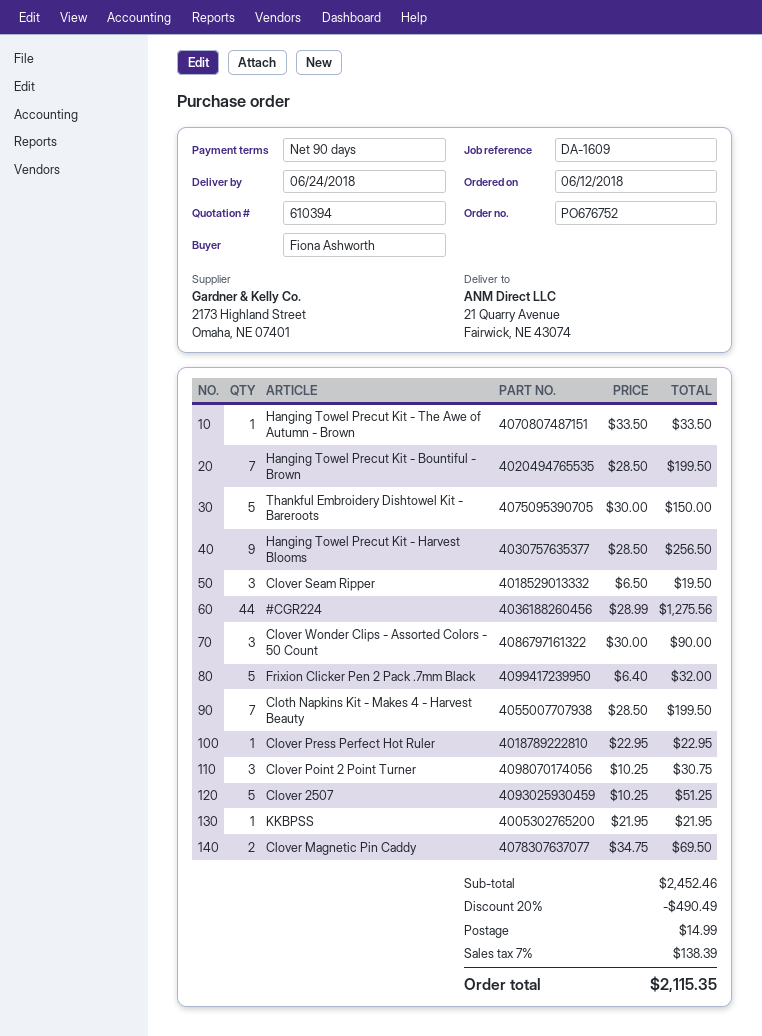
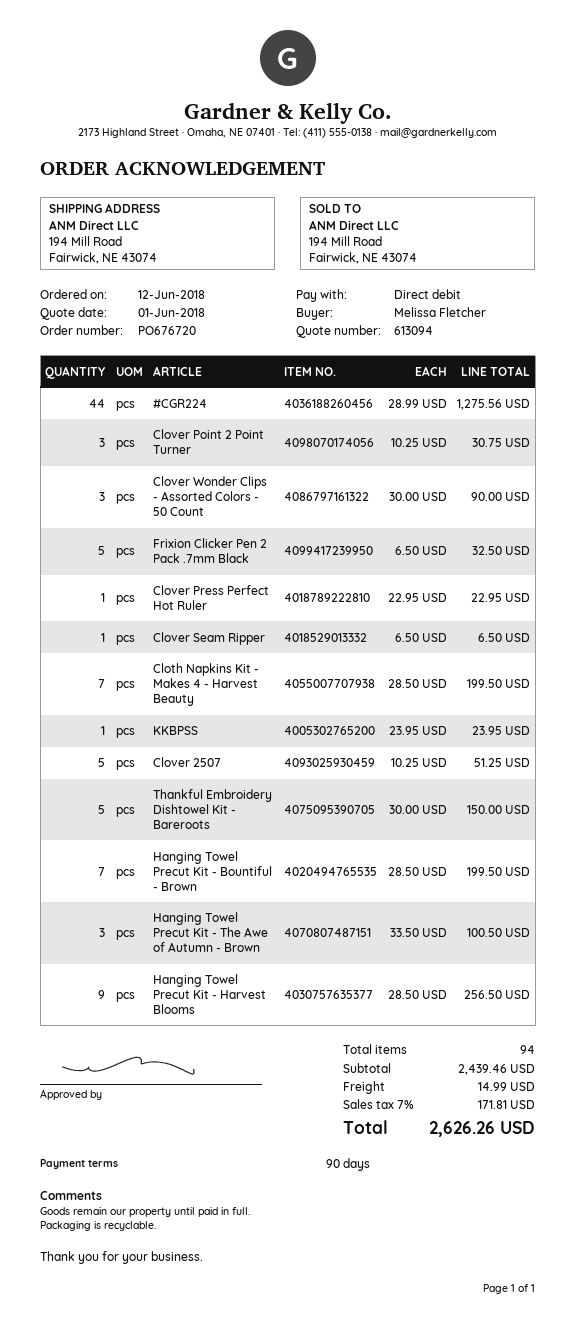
quote number: 610394 -> 613094
order number: PO676752 -> PO676720
ordered by: Fiona Ashworth -> Melissa Fletcher
ship to: 21 Quarry Avenue, Fairwick, NE 43074 -> 194 Mill Road, Fairwick, NE 43074
Hanging Towel Precut Kit - The Awe of Autumn - Brown: 1 x 33.50 = 33.50 -> 3 x 33.50 = 100.50
Clover Seam Ripper: 3 x 6.50 = 19.50 -> 1 x 6.50 = 6.50
Frixion Clicker Pen 2 Pack .7mm Black: 5 x 6.40 = 32.00 -> 5 x 6.50 = 32.50
KKBPSS: 1 x 21.95 = 21.95 -> 1 x 23.95 = 23.95
Clover Magnetic Pin Caddy: 2 x 34.75 = 69.50 -> none
subtotal: 2452.46 -> 2439.46
discount: 20% = 490.49 -> none
tax: 7% = 138.39 -> 7% = 171.81
total: 2115.35 -> 2626.26

